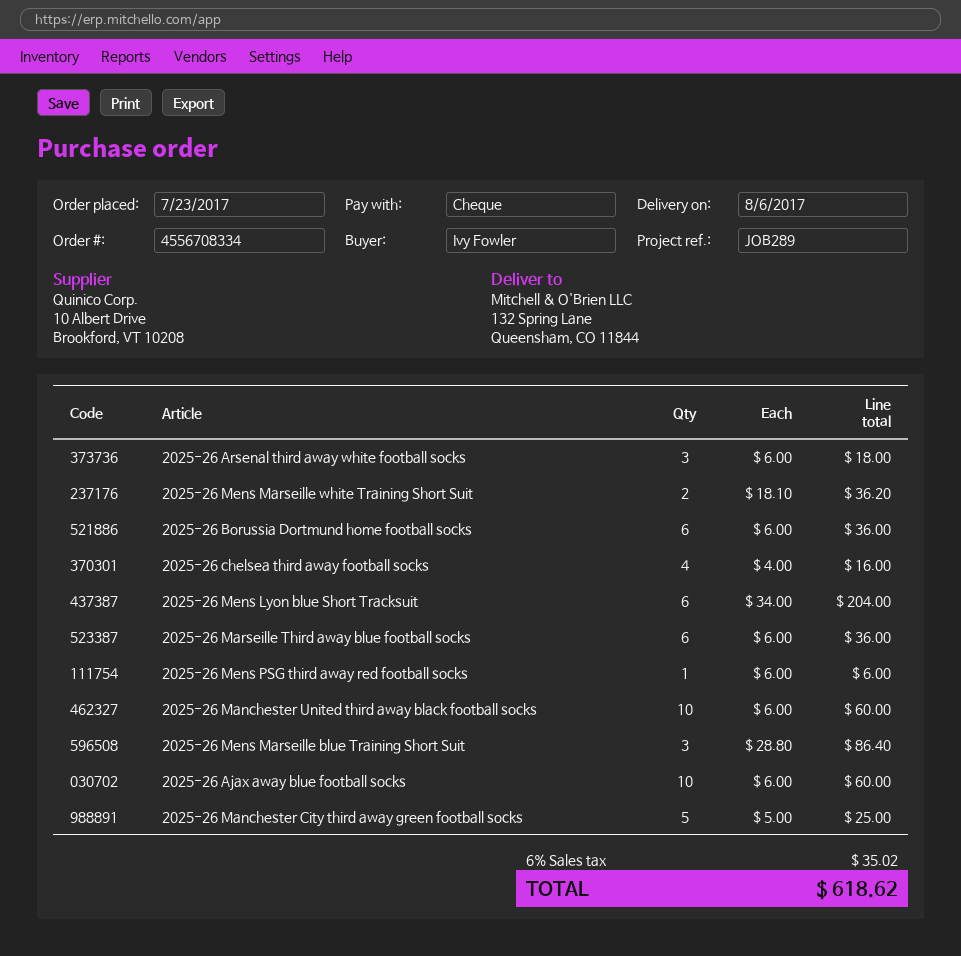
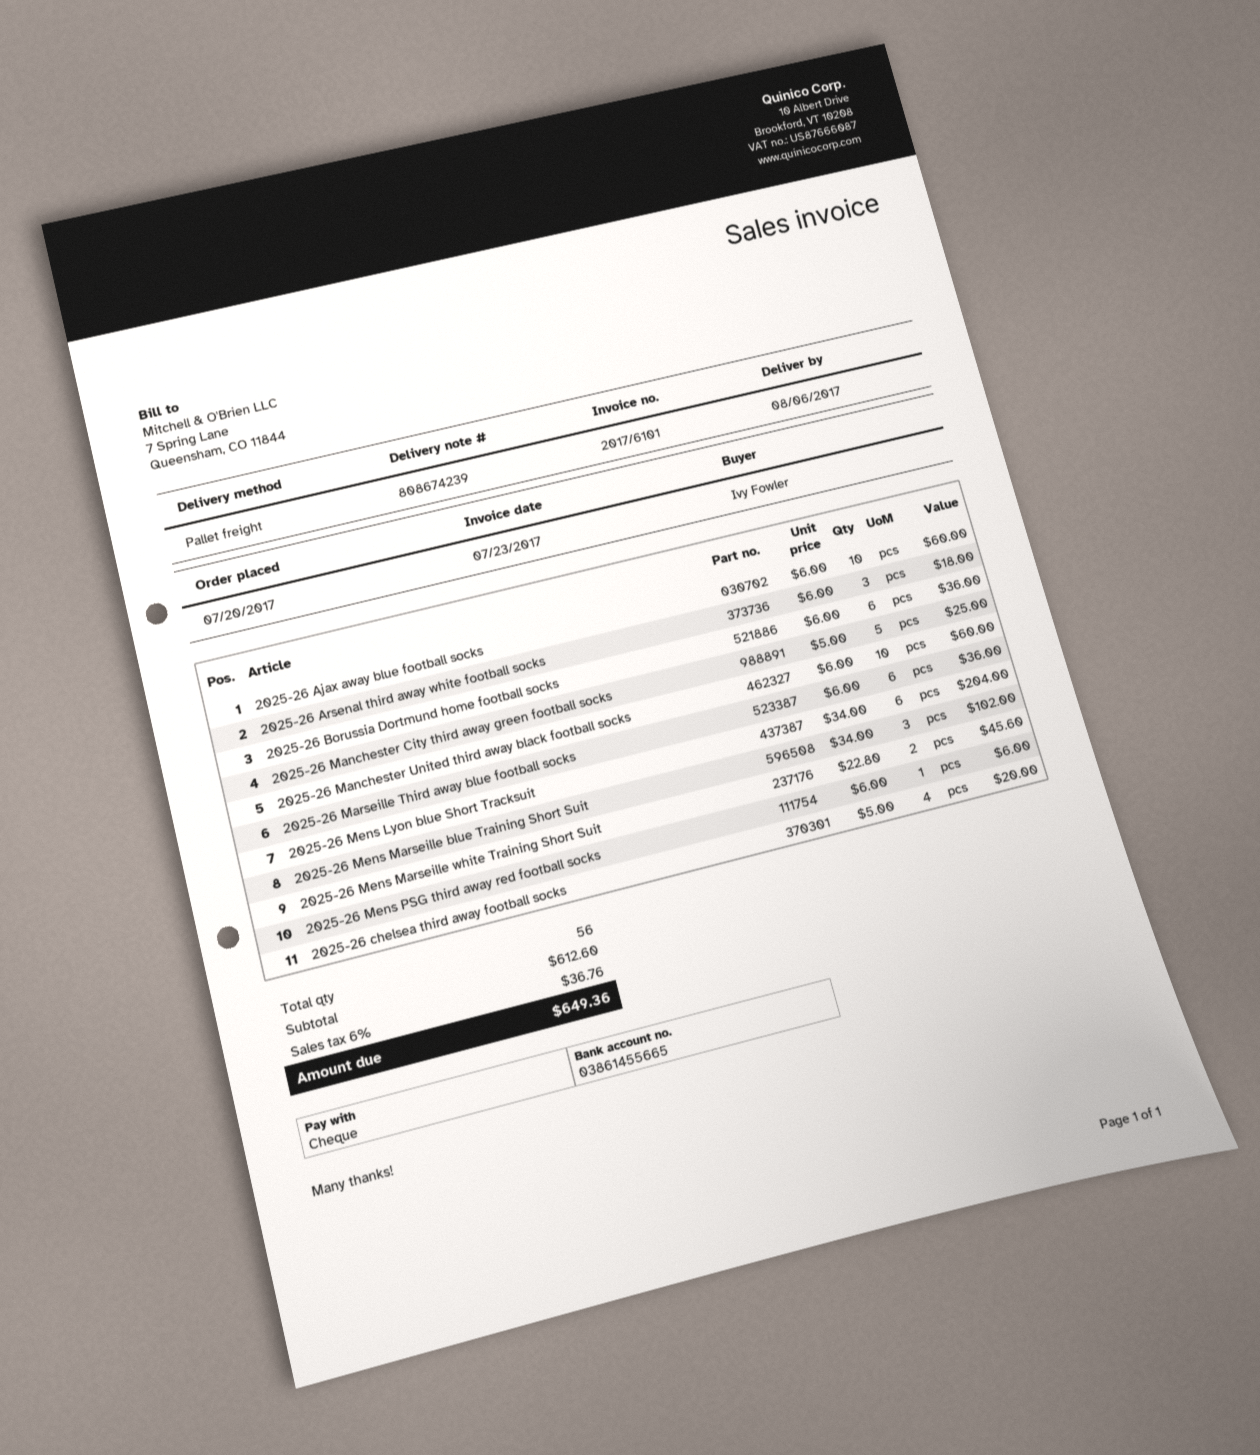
order date: 2017-07-23 -> 2017-07-20
2025-26 Mens Marseille white Training Short Suit: 2 x 18.10 = 36.20 -> 2 x 22.80 = 45.60
2025-26 chelsea third away football socks: 4 x 4.00 = 16.00 -> 4 x 5.00 = 20.00
2025-26 Mens Marseille blue Training Short Suit: 3 x 28.80 = 86.40 -> 3 x 34.00 = 102.00
tax: 6% = 35.02 -> 6% = 36.76
total: 618.62 -> 649.36

